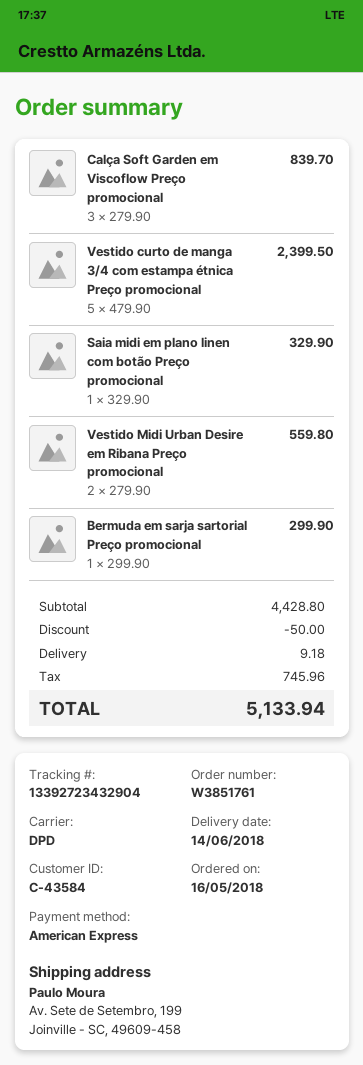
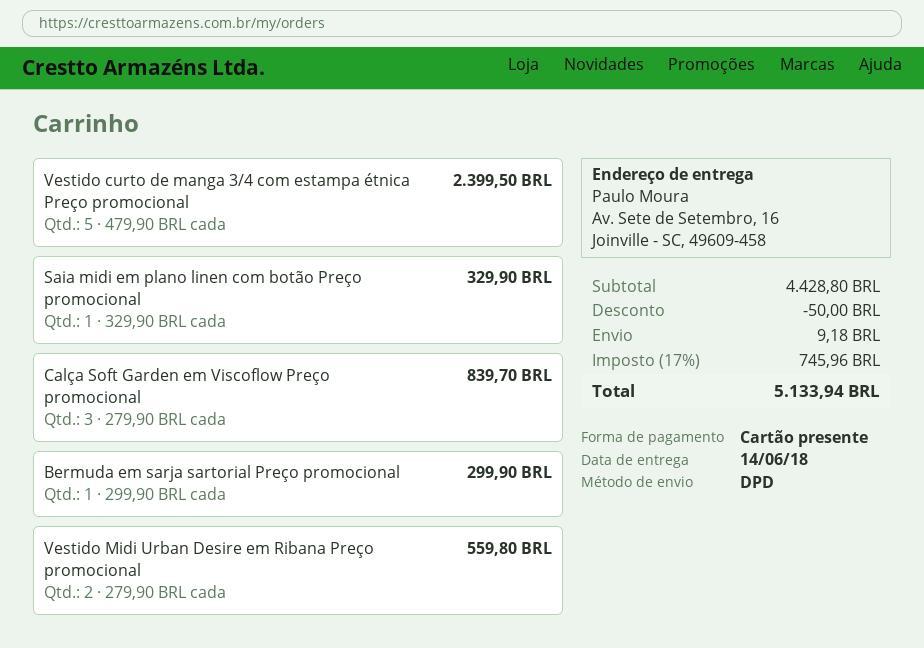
payment method: American Express -> gift card
ship to: Av. Sete de Setembro, 199, Joinville - SC, 49609-458 -> Av. Sete de Setembro, 16, Joinville - SC, 49609-458

